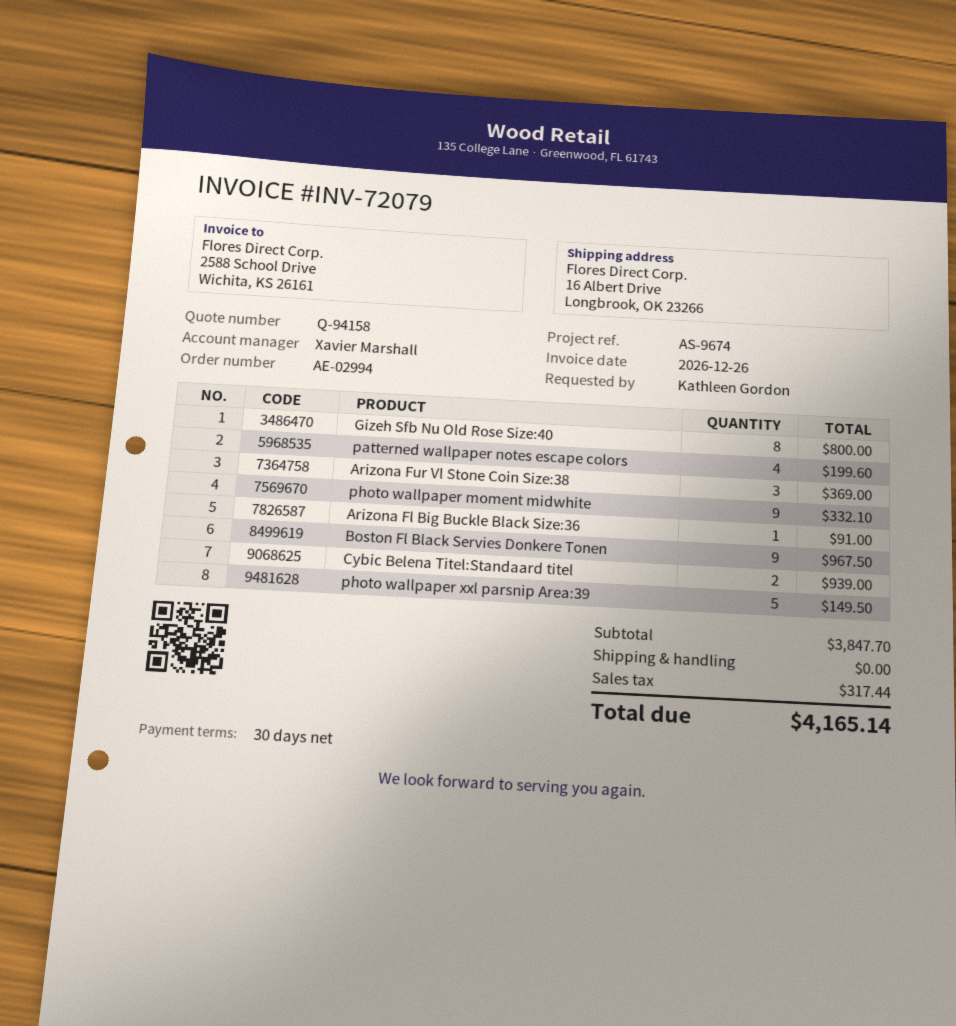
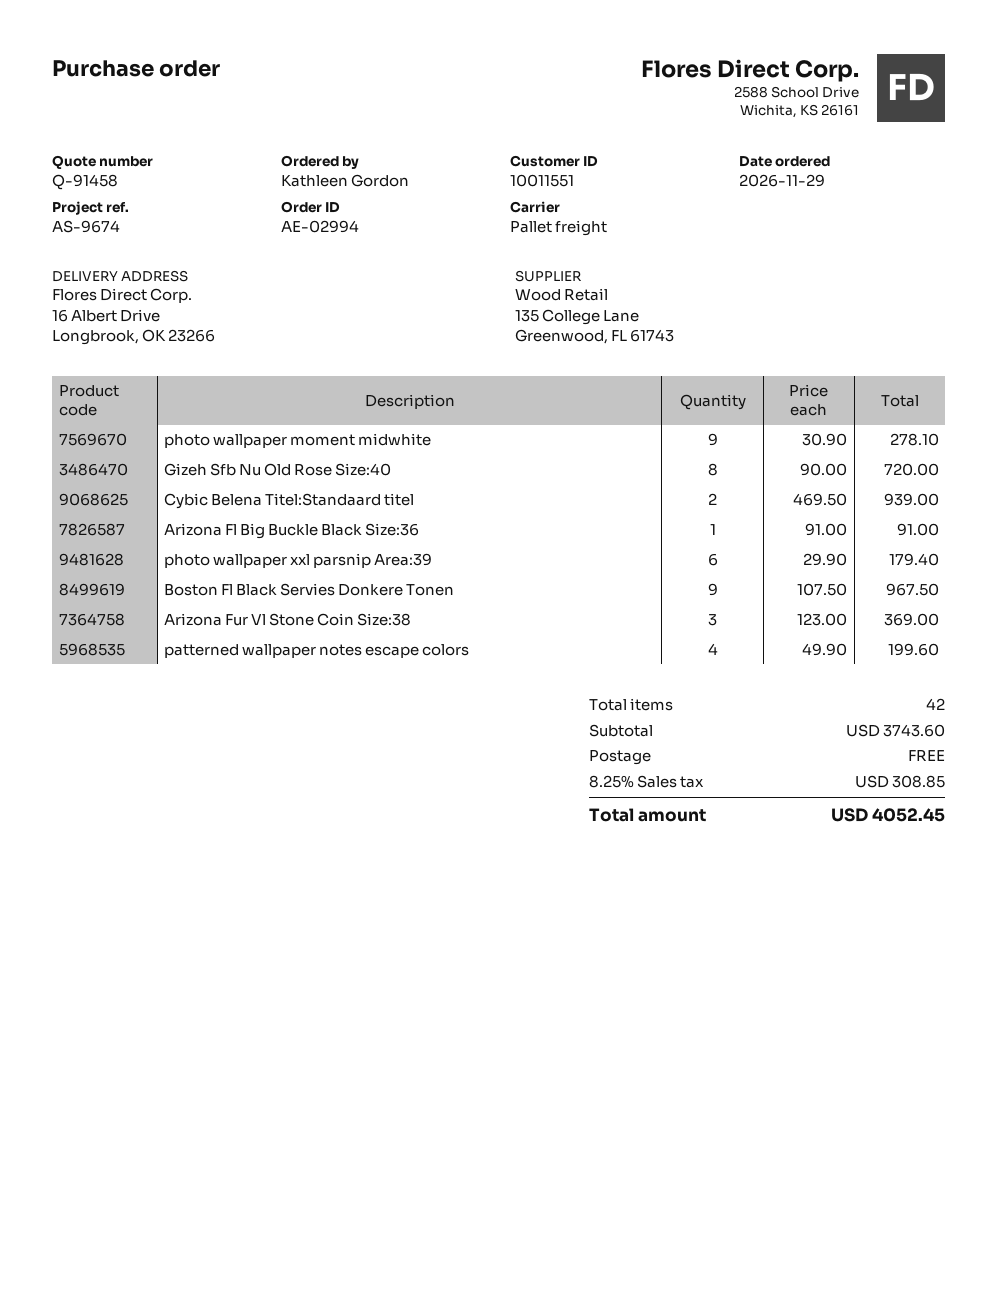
quote number: Q-94158 -> Q-91458
Gizeh Sfb Nu Old Rose Size:40: 8 for 800.00 -> 8 for 720.00
photo wallpaper moment midwhite: 9 for 332.10 -> 9 for 278.10
photo wallpaper xxl parsnip Area:39: 5 for 149.50 -> 6 for 179.40
subtotal: 3847.70 -> 3743.60
tax: 317.44 -> 308.85
total: 4165.14 -> 4052.45

